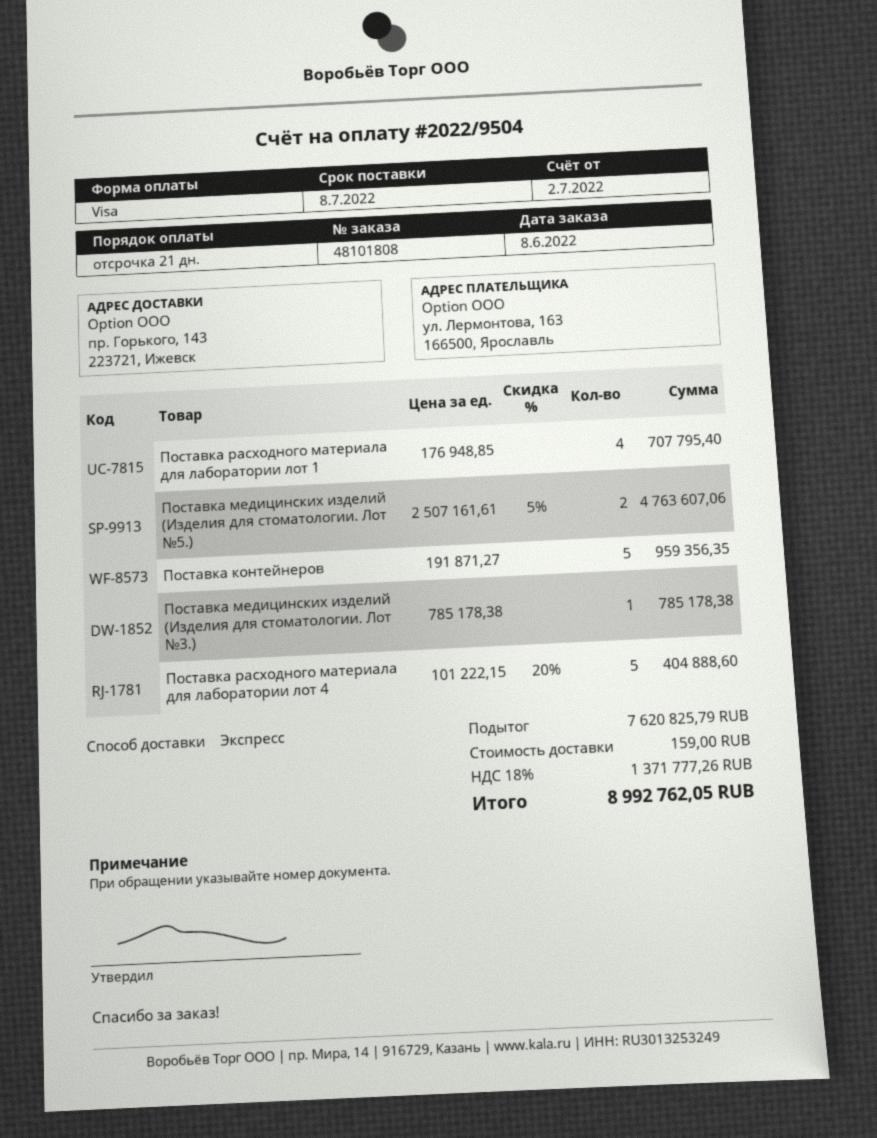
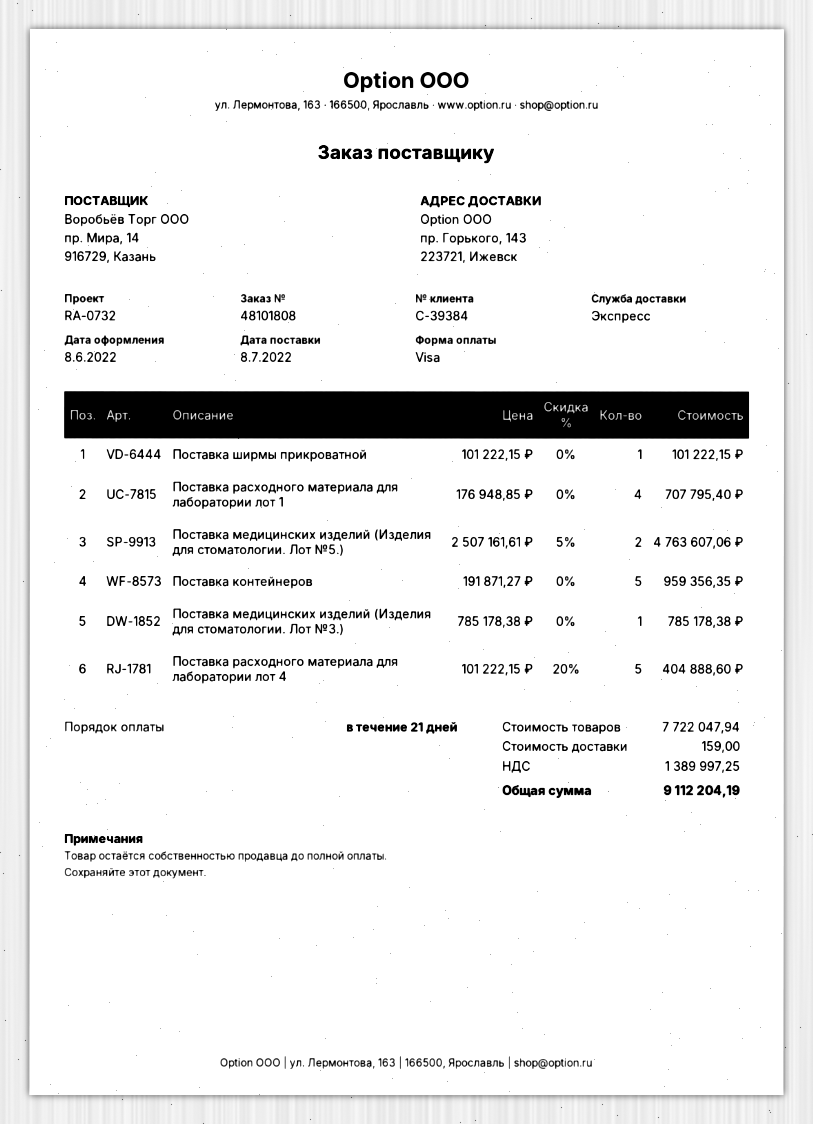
Поставка ширмы прикроватной: none -> 1 x 101222.15 = 101222.15
subtotal: 7620825.79 -> 7722047.94
tax: 1371777.26 -> 1389997.25
total: 8992762.05 -> 9112204.19

